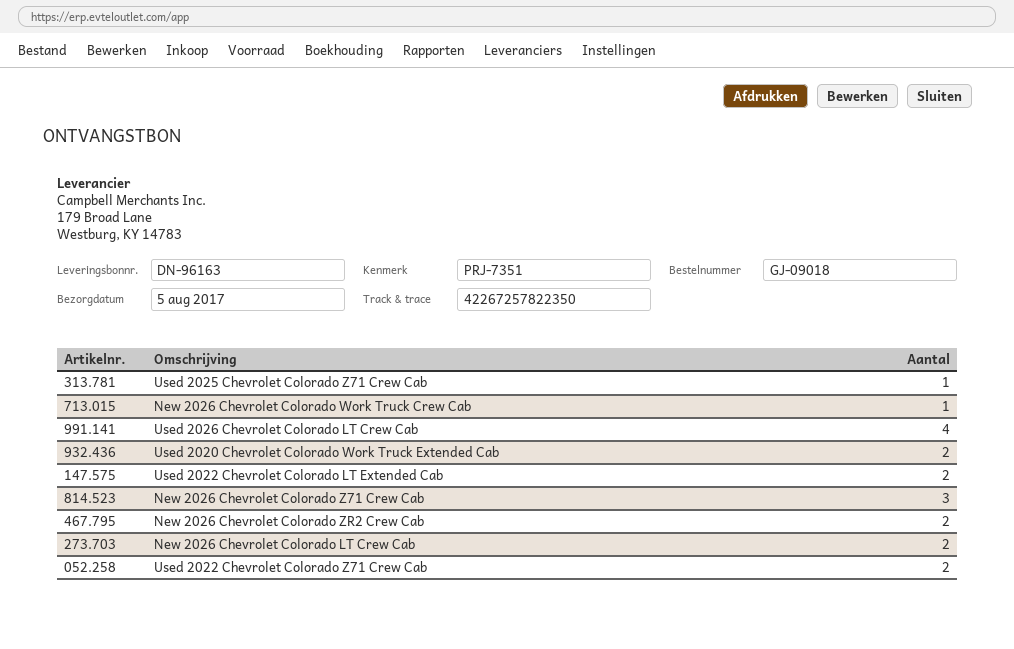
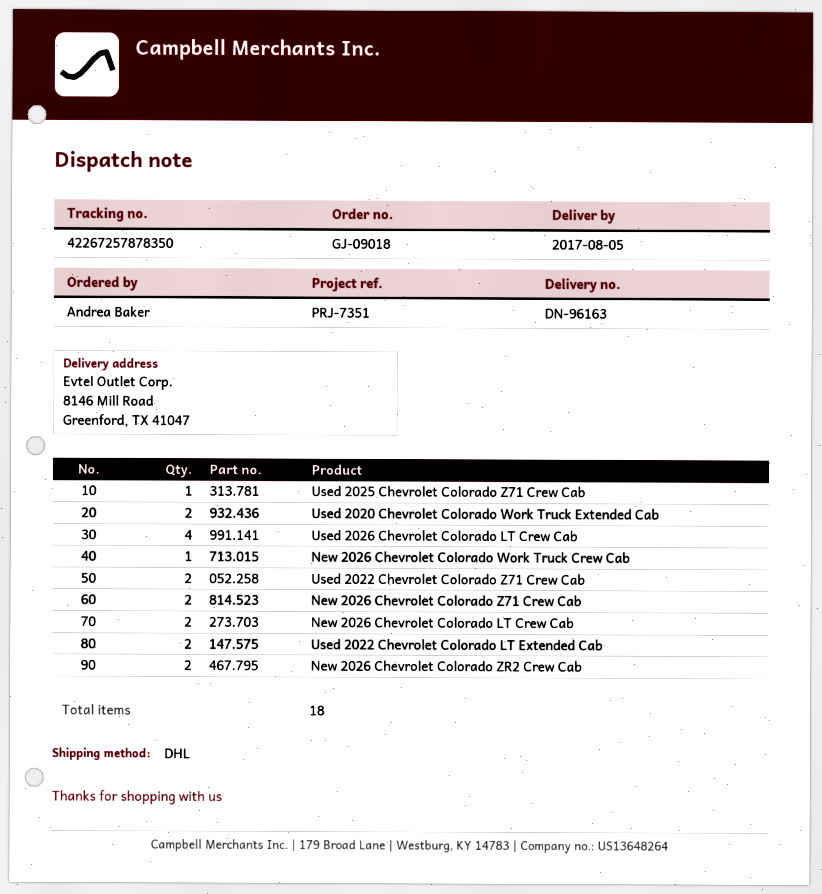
tracking number: 42267257822350 -> 42267257878350
New 2026 Chevrolet Colorado Z71 Crew Cab: 3 -> 2

